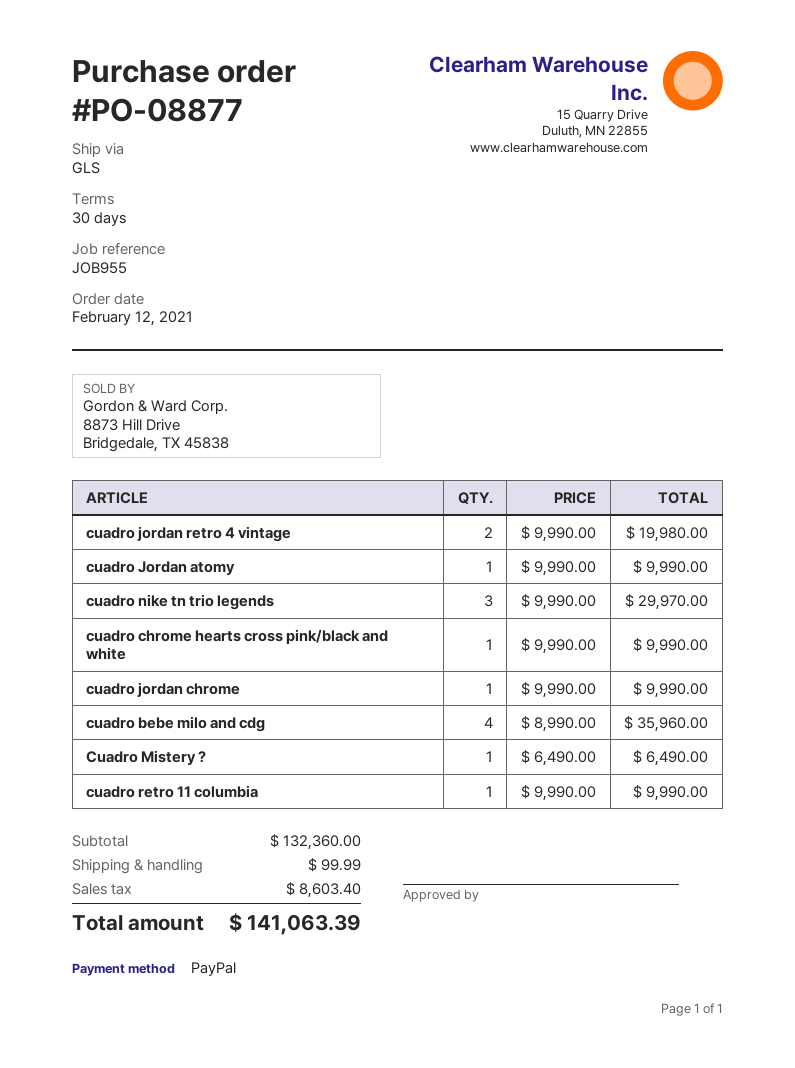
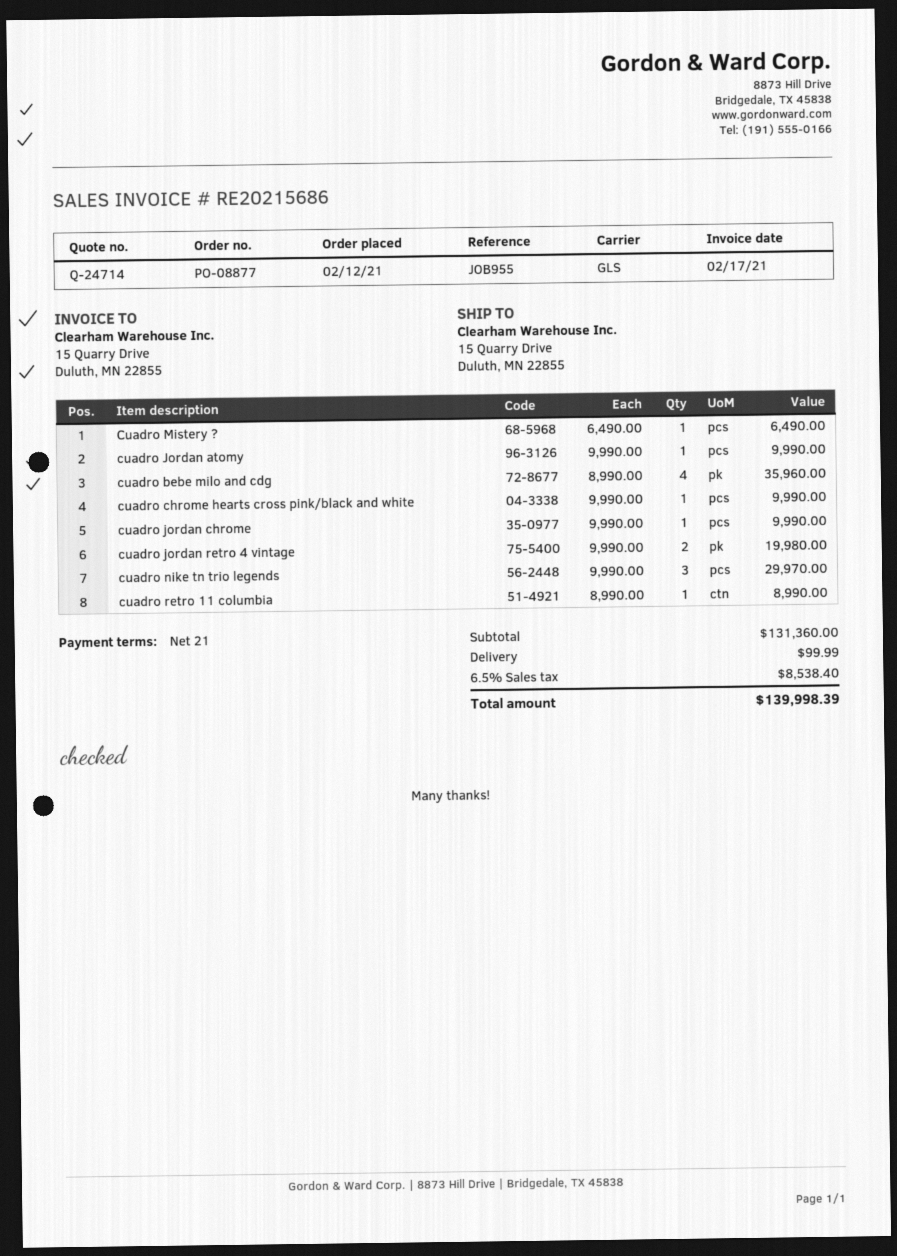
payment terms: 30 days -> 21 days
cuadro retro 11 columbia: 1 x 9990.00 = 9990.00 -> 1 x 8990.00 = 8990.00
subtotal: 132360.00 -> 131360.00
tax: 8603.40 -> 8538.40
total: 141063.39 -> 139998.39

